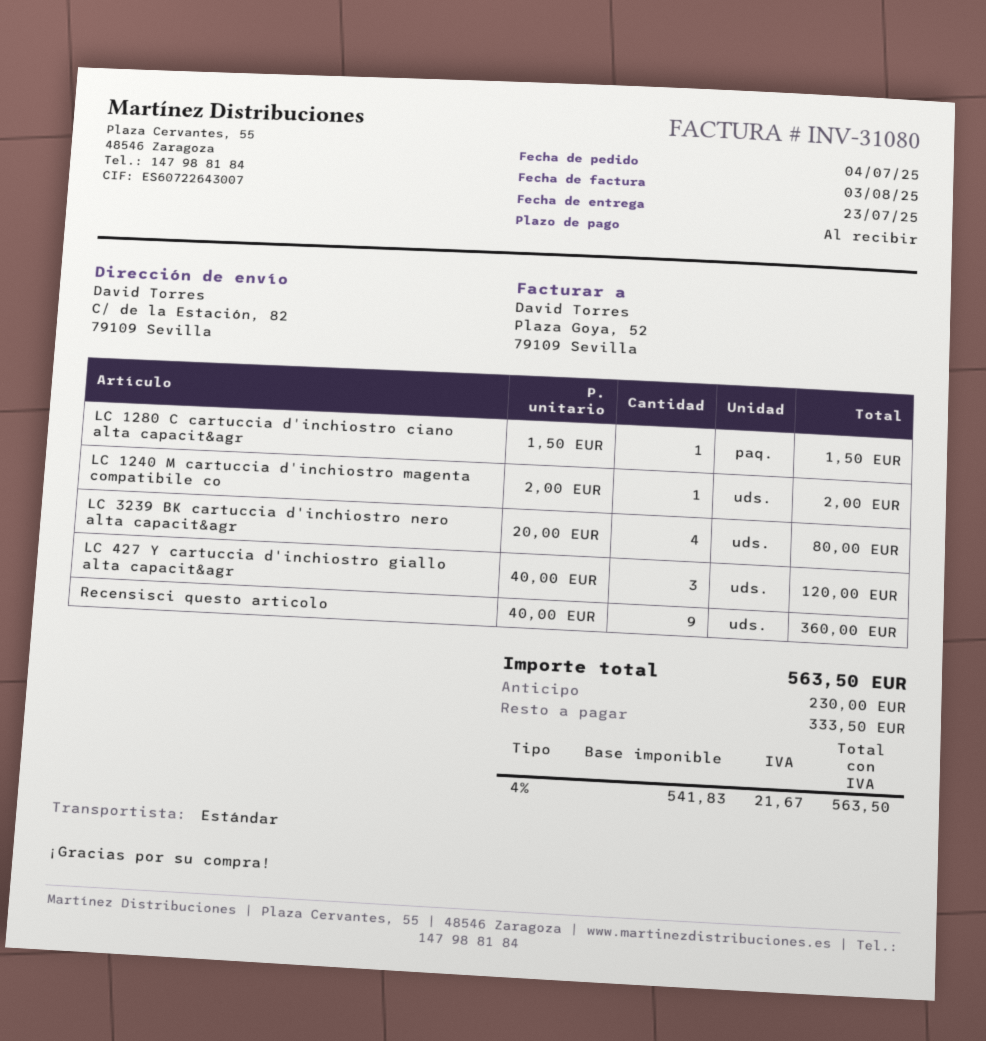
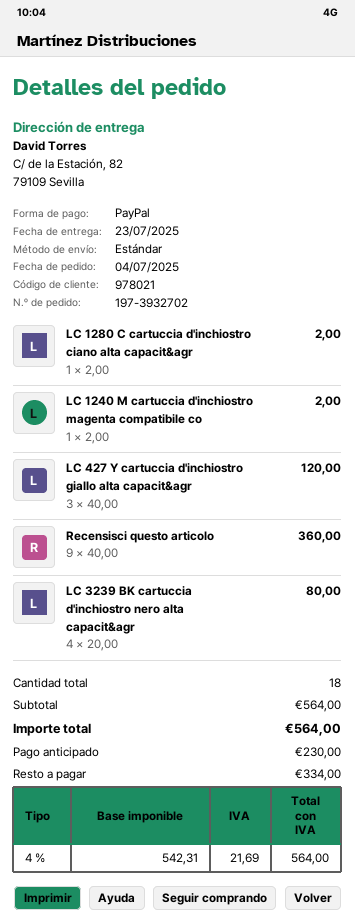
LC 1280 C cartuccia d'inchiostro ciano alta capacit&agr: 1 x 1.50 = 1.50 -> 1 x 2.00 = 2.00
net: 541.83 -> 542.31
tax: 4% = 21.67 -> 4% = 21.69
total: 563.50 -> 564.00
balance: 333.50 -> 334.00

